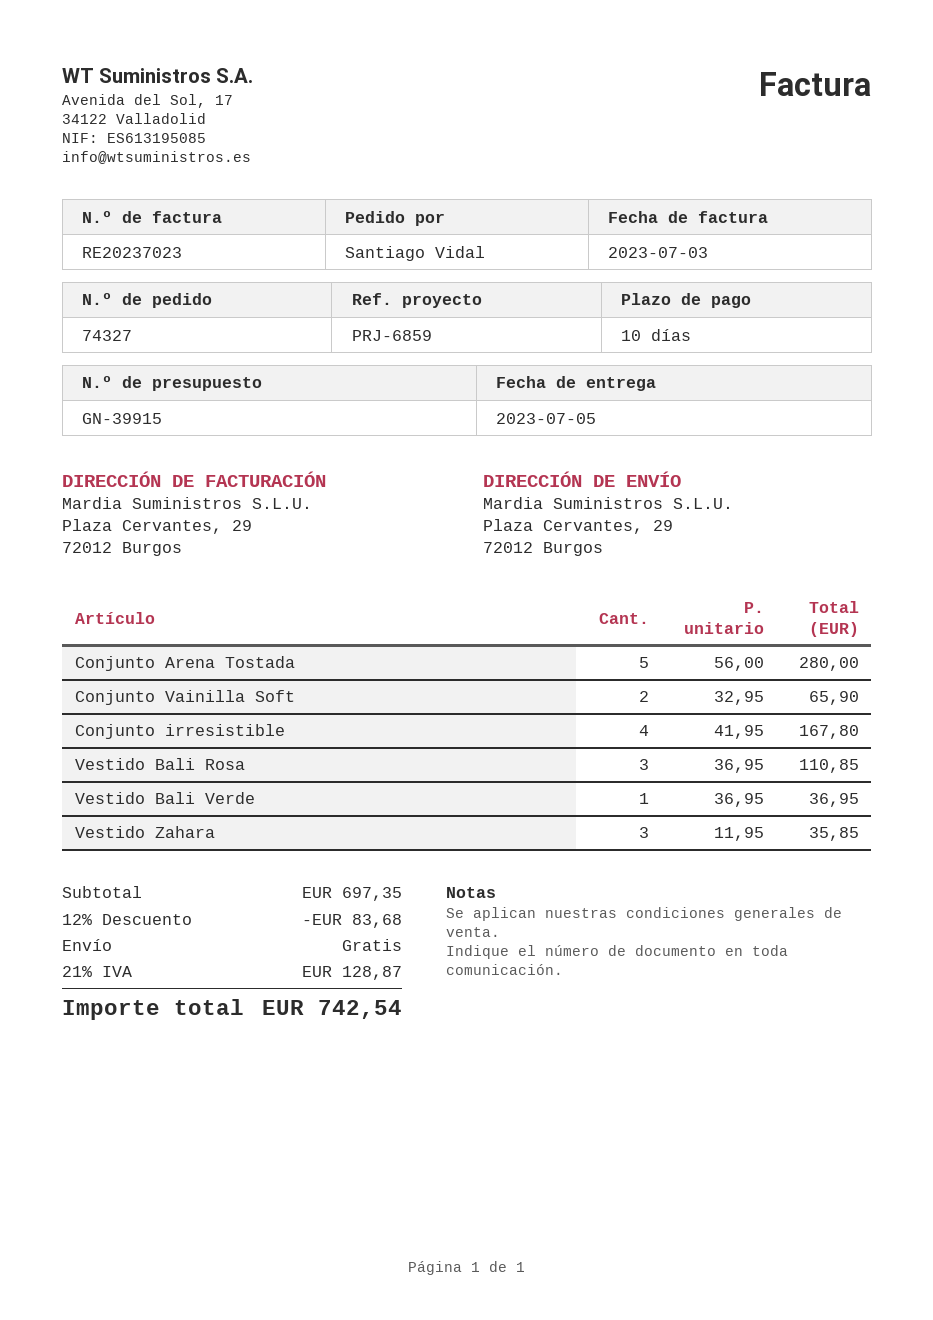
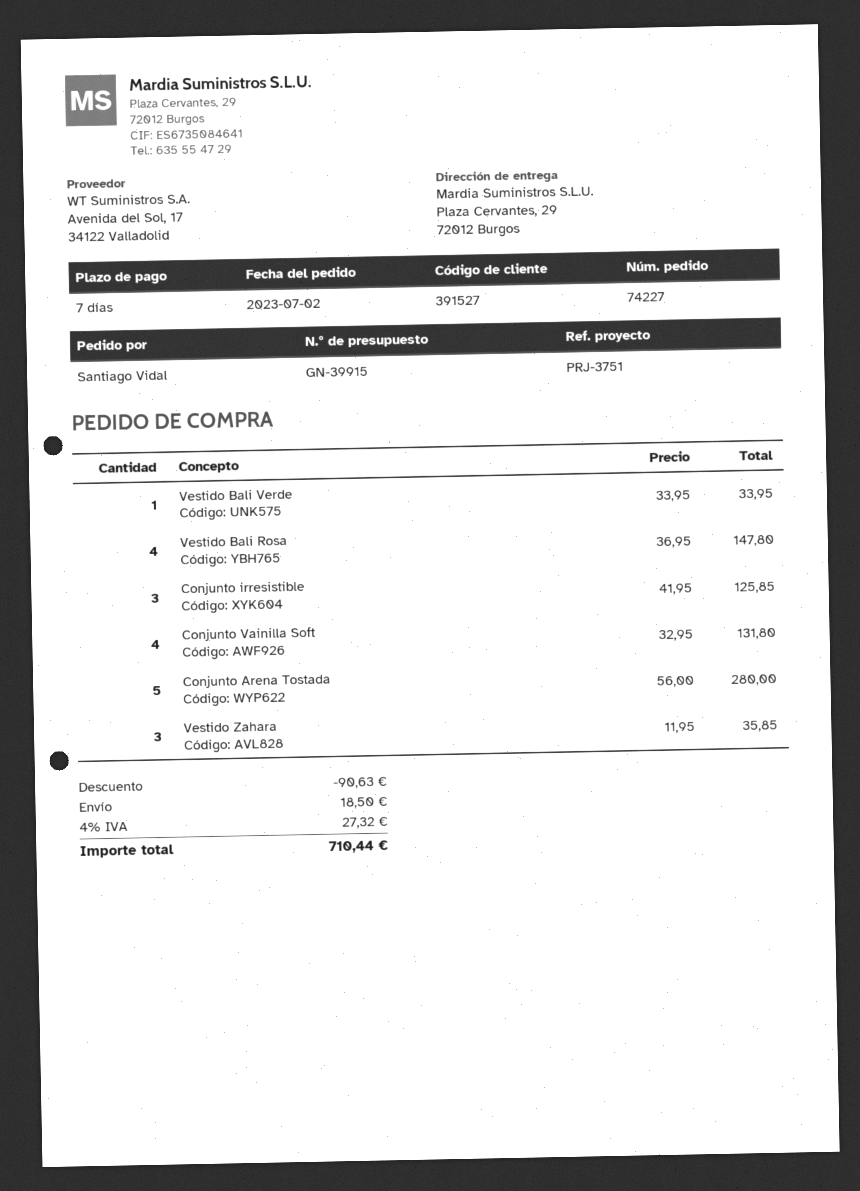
order number: 74327 -> 74227
payment terms: 10 days -> 7 days
reference: PRJ-6859 -> PRJ-3751
Conjunto Vainilla Soft: 2 x 32.95 = 65.90 -> 4 x 32.95 = 131.80
Conjunto irresistible: 4 x 41.95 = 167.80 -> 3 x 41.95 = 125.85
Vestido Bali Rosa: 3 x 36.95 = 110.85 -> 4 x 36.95 = 147.80
Vestido Bali Verde: 1 x 36.95 = 36.95 -> 1 x 33.95 = 33.95
discount: 83.68 -> 90.63
shipping: 0.00 -> 18.50
tax: 21% = 128.87 -> 4% = 27.32
total: 742.54 -> 710.44

